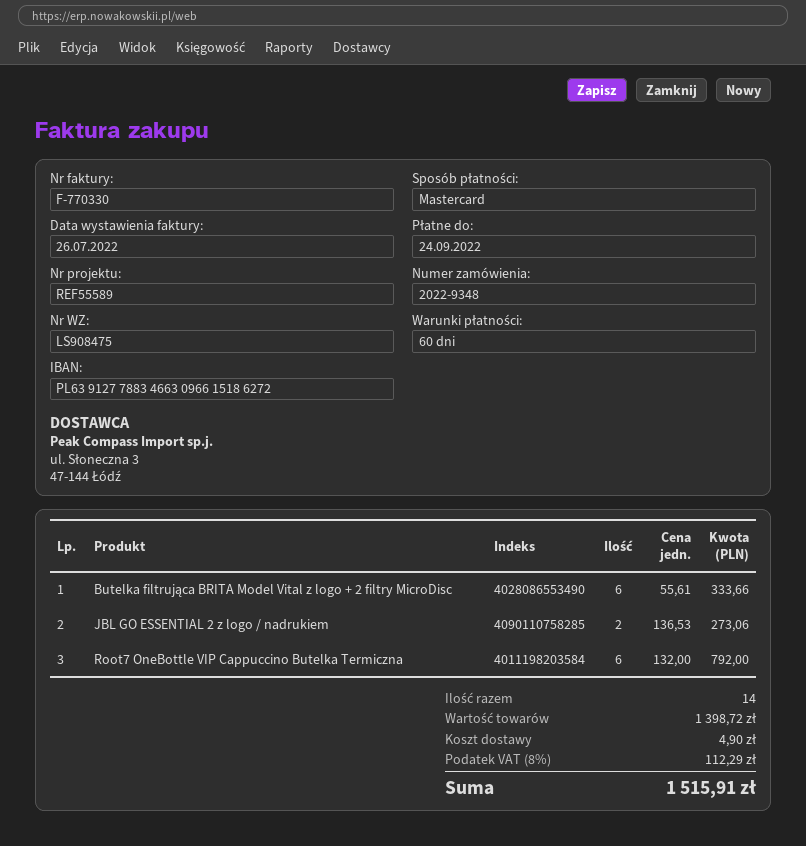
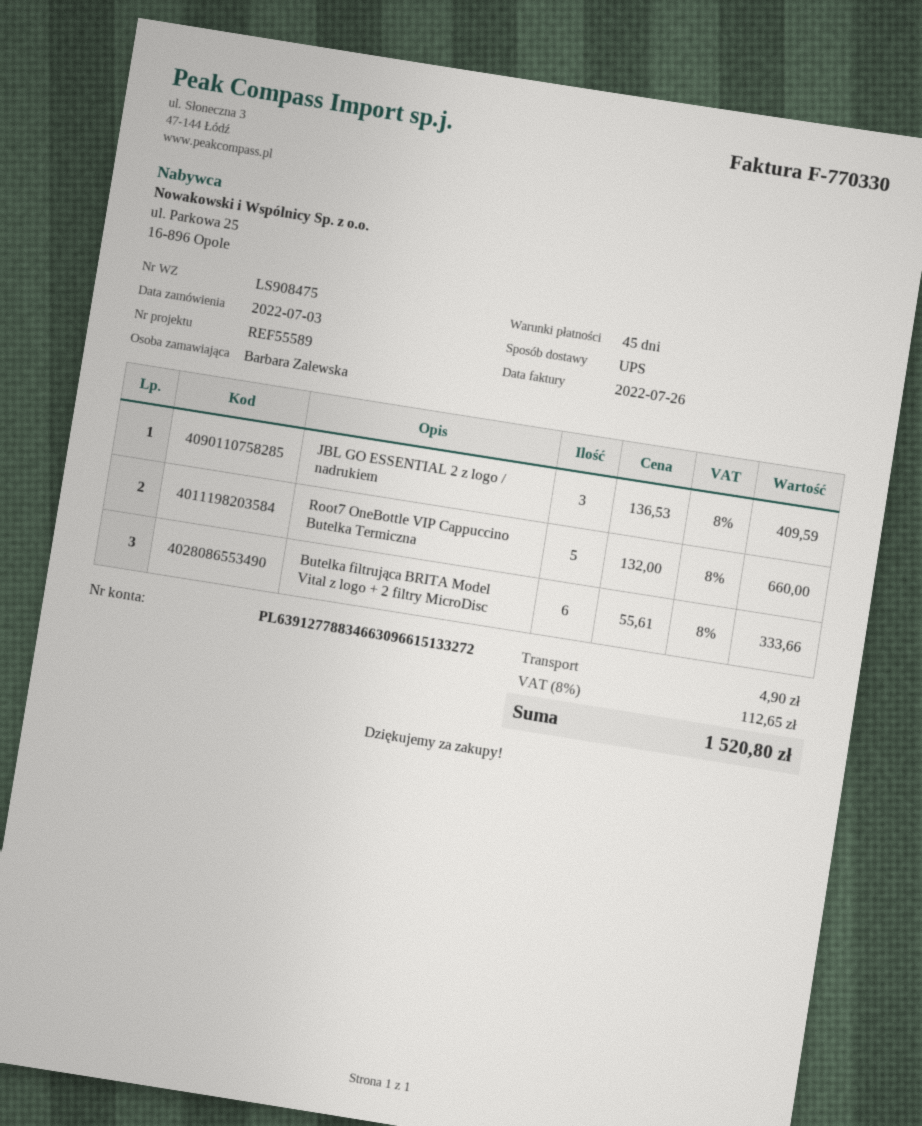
payment terms: 60 days -> 45 days
bank account: PL63912778834663096615186272 -> PL63912778834663096615133272
JBL GO ESSENTIAL 2 z logo / nadrukiem: 2 x 136.53 = 273.06 -> 3 x 136.53 = 409.59
Root7 OneBottle VIP Cappuccino Butelka Termiczna: 6 x 132.00 = 792.00 -> 5 x 132.00 = 660.00
tax: 8% = 112.29 -> 8% = 112.65
total: 1515.91 -> 1520.80

